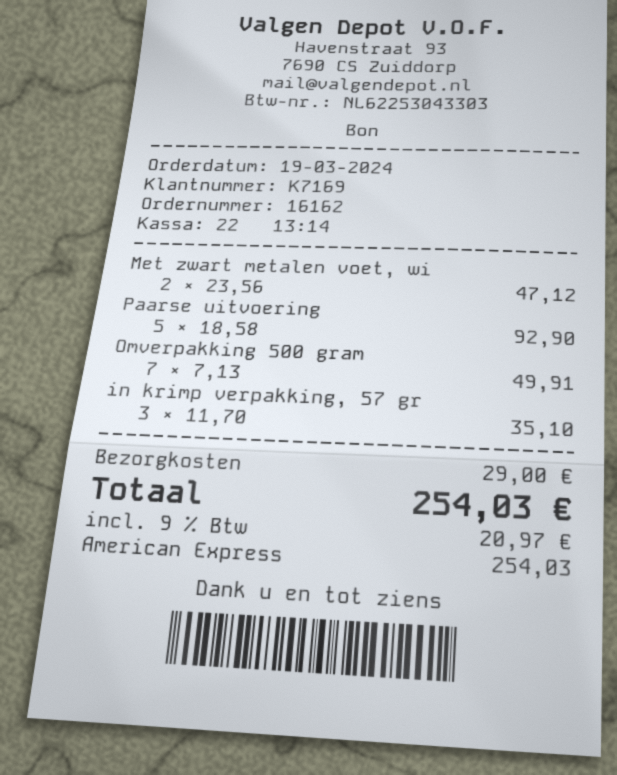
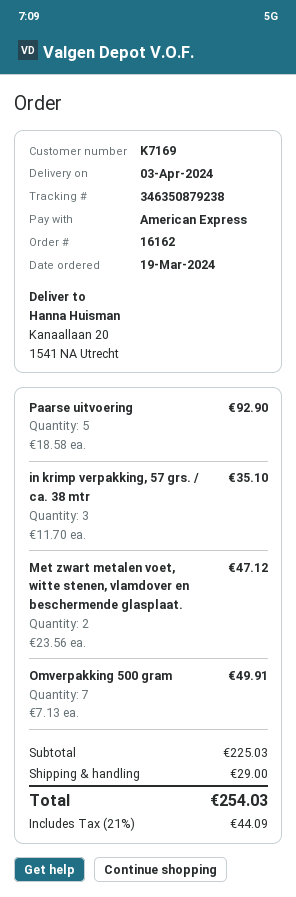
tax: 9% = 20.97 -> 21% = 44.09

